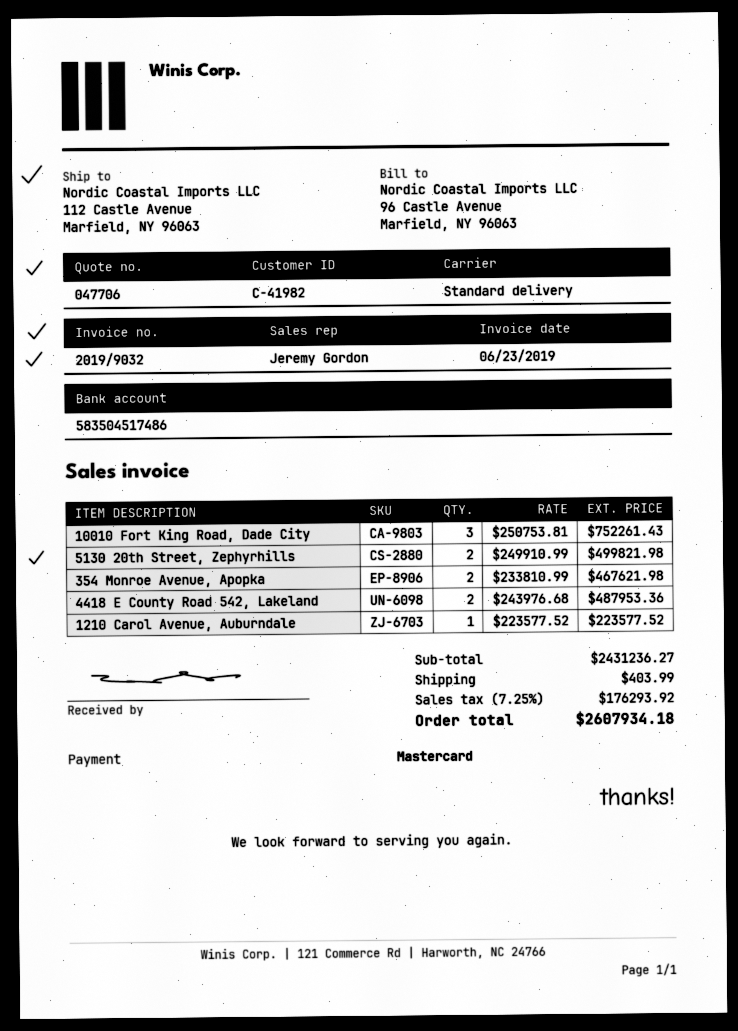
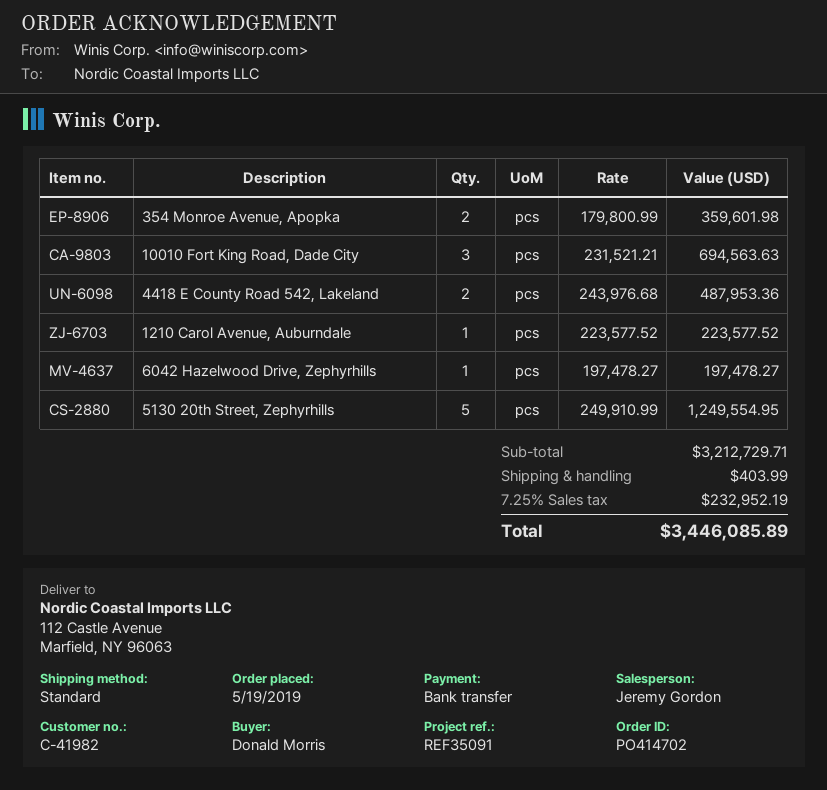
payment method: Mastercard -> bank transfer
10010 Fort King Road, Dade City: 3 x 250753.81 = 752261.43 -> 3 x 231521.21 = 694563.63
5130 20th Street, Zephyrhills: 2 x 249910.99 = 499821.98 -> 5 x 249910.99 = 1249554.95
354 Monroe Avenue, Apopka: 2 x 233810.99 = 467621.98 -> 2 x 179800.99 = 359601.98
6042 Hazelwood Drive, Zephyrhills: none -> 1 x 197478.27 = 197478.27
subtotal: 2431236.27 -> 3212729.71
tax: 7.25% = 176293.92 -> 7.25% = 232952.19
total: 2607934.18 -> 3446085.89

